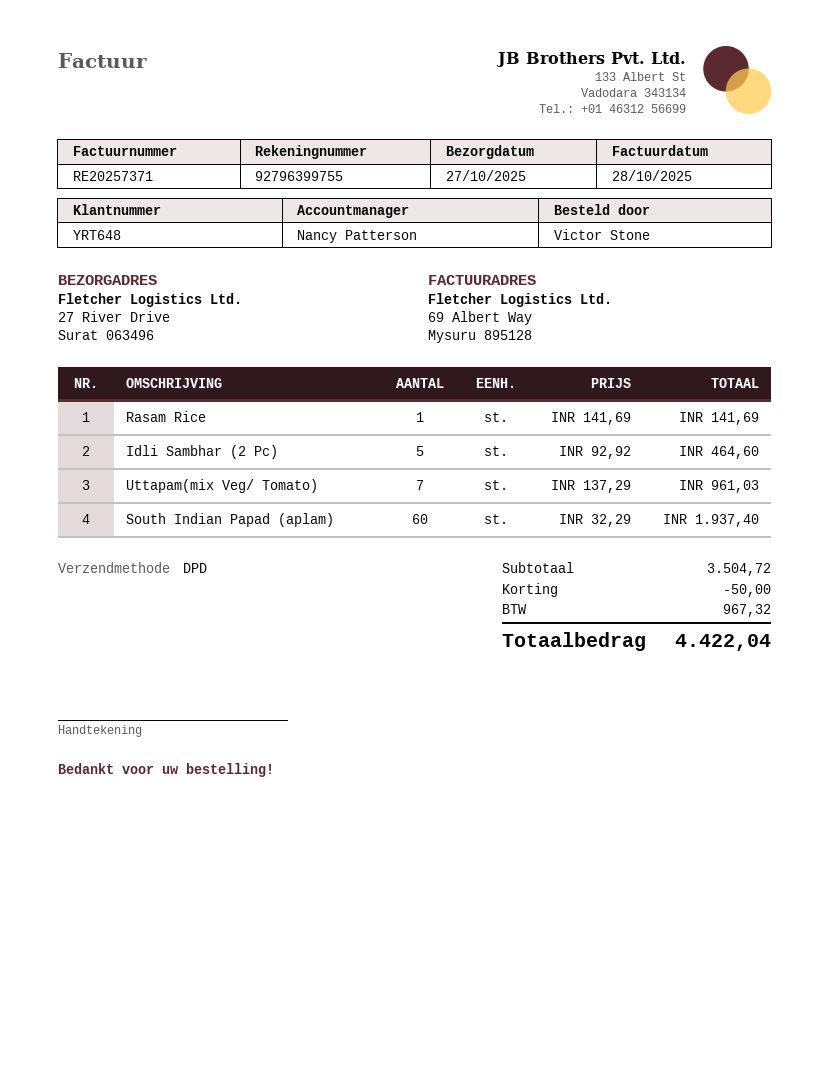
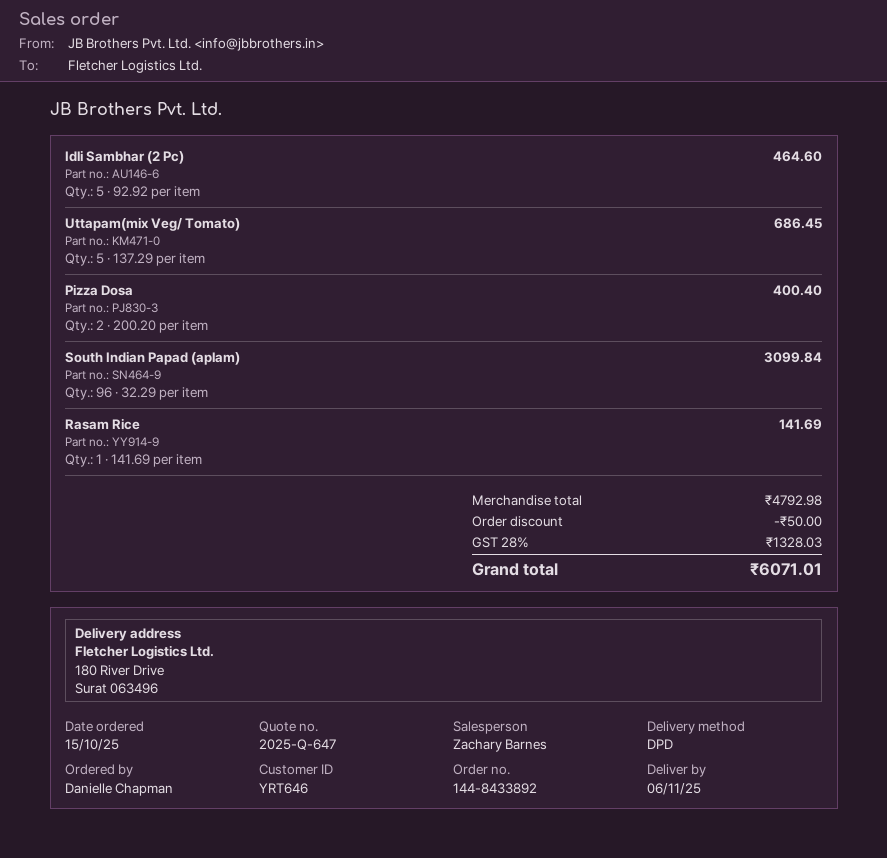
delivery date: 2025-10-27 -> 2025-11-06
customer number: YRT648 -> YRT646
ordered by: Victor Stone -> Danielle Chapman
sales rep: Nancy Patterson -> Zachary Barnes
ship to: 27 River Drive, Surat 063496 -> 180 River Drive, Surat 063496
Uttapam(mix Veg/ Tomato): 7 x 137.29 = 961.03 -> 5 x 137.29 = 686.45
South Indian Papad (aplam): 60 x 32.29 = 1937.40 -> 96 x 32.29 = 3099.84
Pizza Dosa: none -> 2 x 200.20 = 400.40
subtotal: 3504.72 -> 4792.98
tax: 967.32 -> 1328.03
total: 4422.04 -> 6071.01

